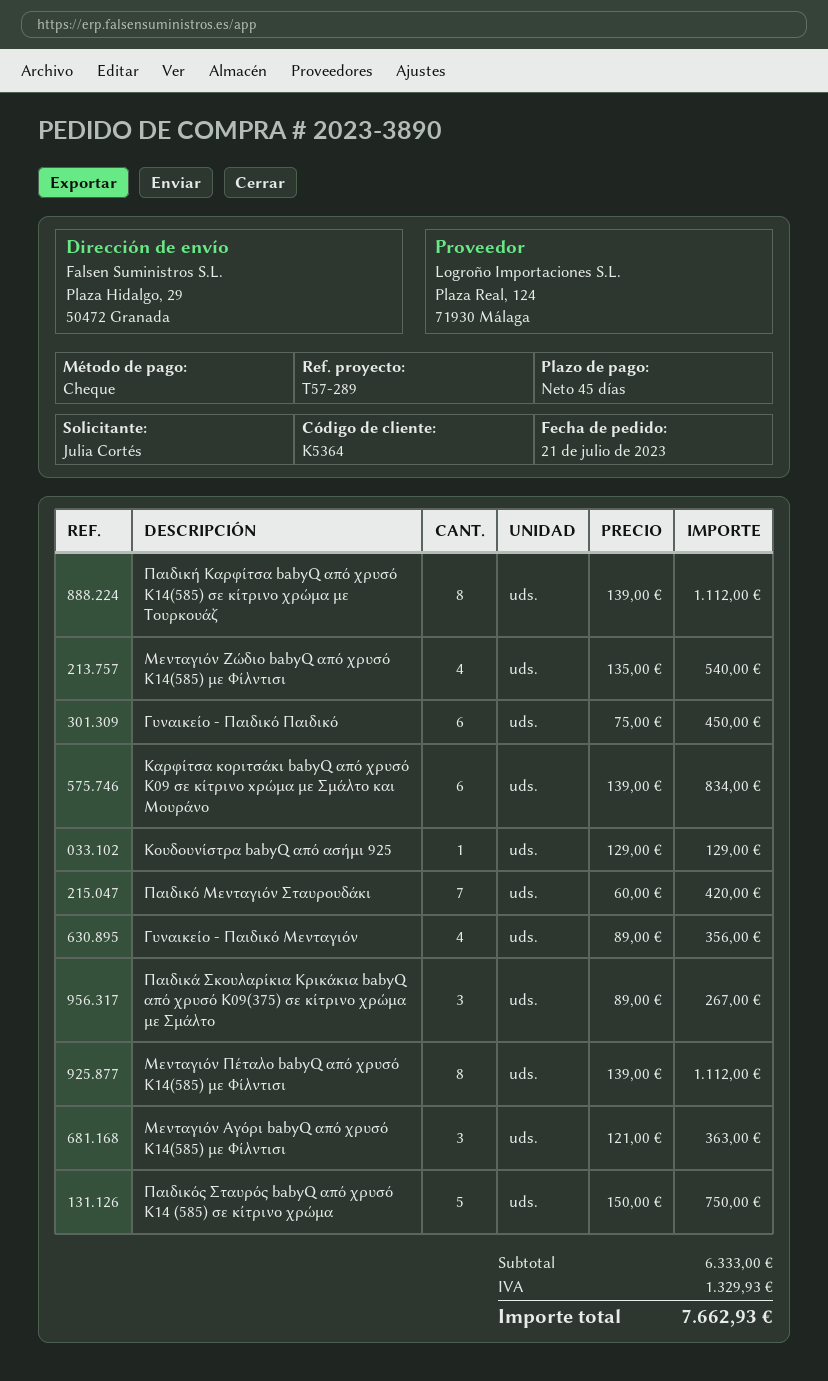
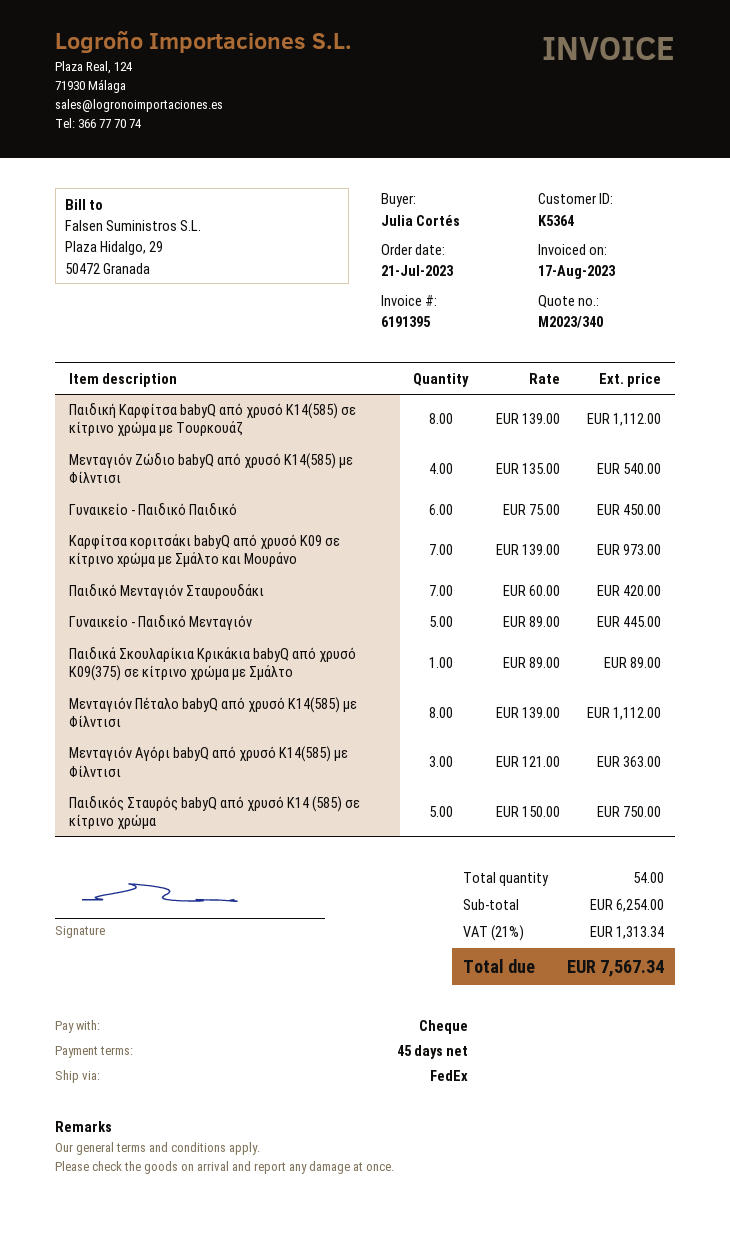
Καρφίτσα κοριτσάκι babyQ από χρυσό Κ09 σε κίτρινο xρώμα με Σμάλτο και Μουράνο: 6 x 139.00 = 834.00 -> 7 x 139.00 = 973.00
Κουδουνίστρα babyQ από ασήμι 925: 1 x 129.00 = 129.00 -> none
Γυναικείο - Παιδικό Μενταγιόν: 4 x 89.00 = 356.00 -> 5 x 89.00 = 445.00
Παιδικά Σκουλαρίκια Κρικάκια babyQ από χρυσό Κ09(375) σε κίτρινο χρώμα με Σμάλτο: 3 x 89.00 = 267.00 -> 1 x 89.00 = 89.00
subtotal: 6333.00 -> 6254.00
tax: 1329.93 -> 1313.34
total: 7662.93 -> 7567.34

